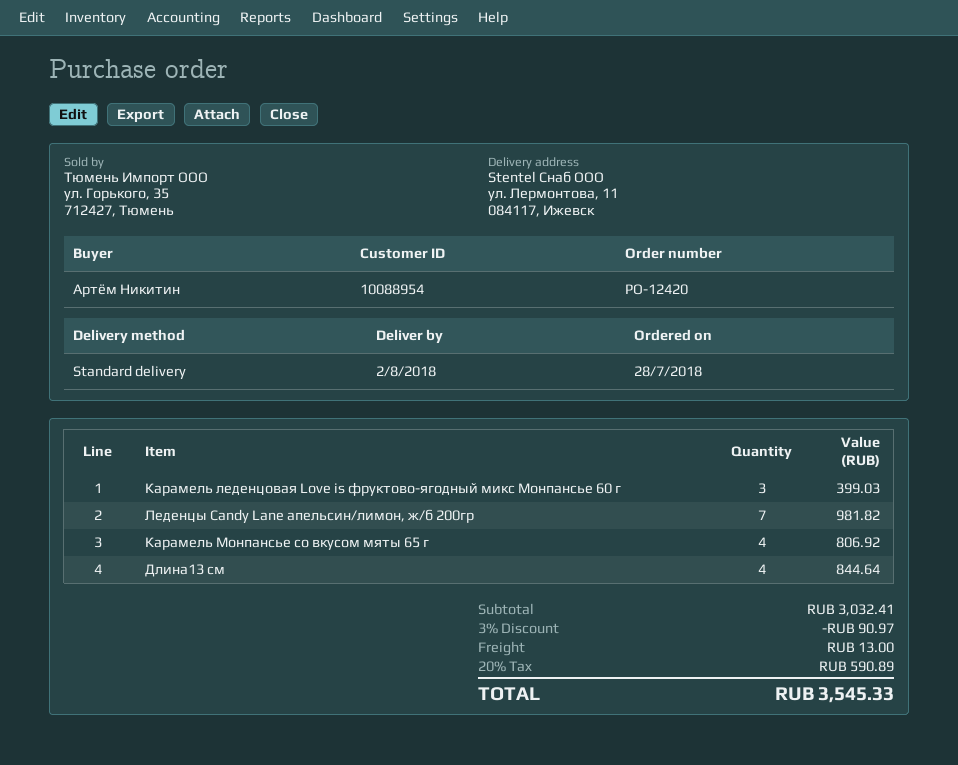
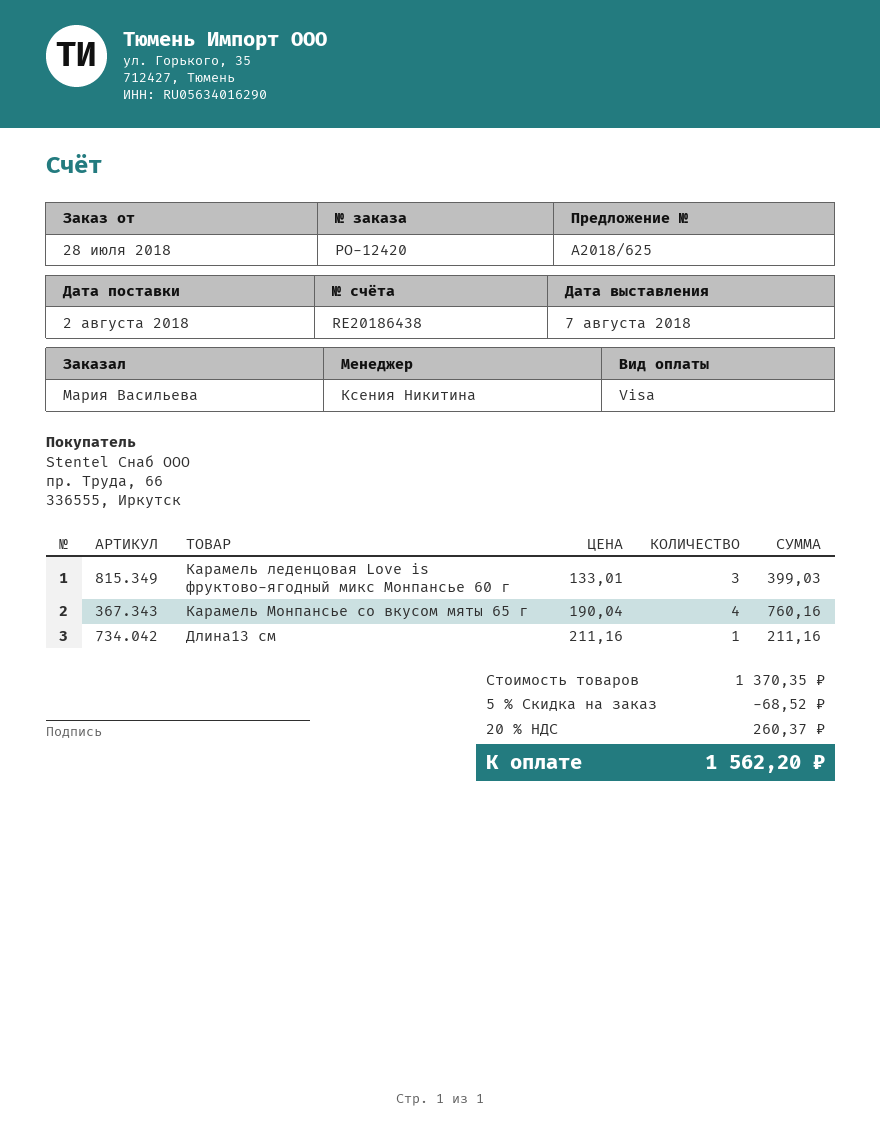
ordered by: Артём Никитин -> Мария Васильева
Леденцы Candy Lane апельсин/лимон, ж/б 200гр: 7 for 981.82 -> none
Карамель Монпансье со вкусом мяты 65 г: 4 for 806.92 -> 4 for 760.16
Длина13 см: 4 for 844.64 -> 1 for 211.16
subtotal: 3032.41 -> 1370.35
discount: 3% = 90.97 -> 5% = 68.52
shipping: 13.00 -> none
tax: 20% = 590.89 -> 20% = 260.37
total: 3545.33 -> 1562.20

